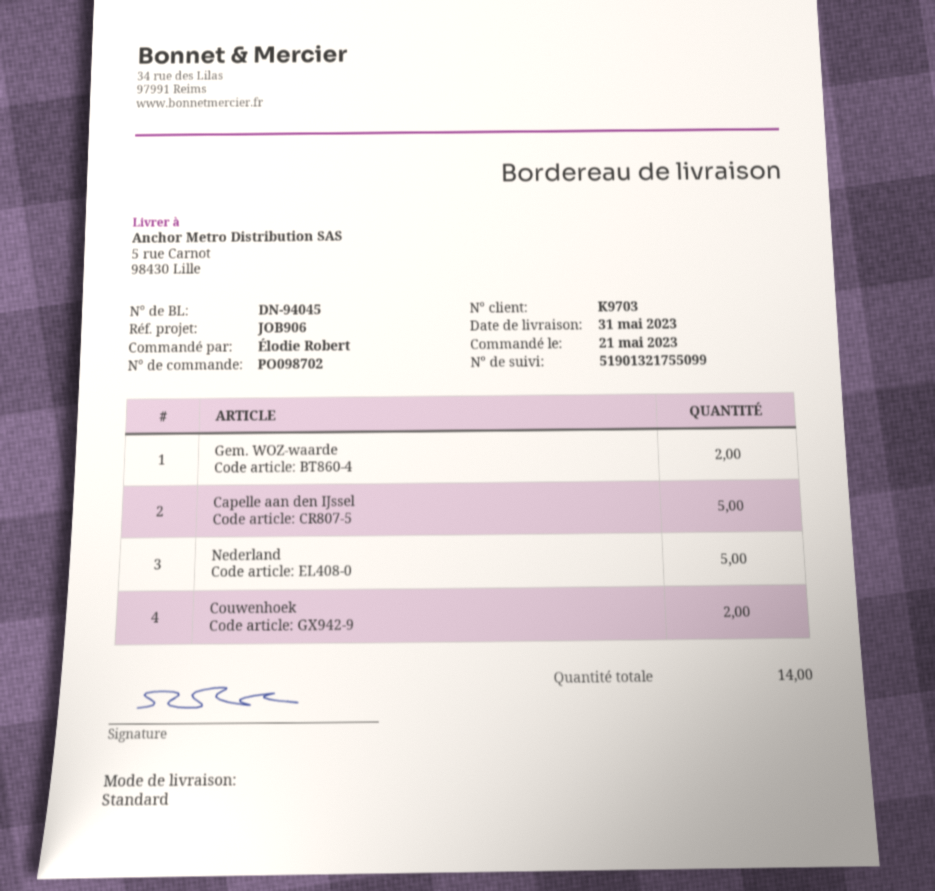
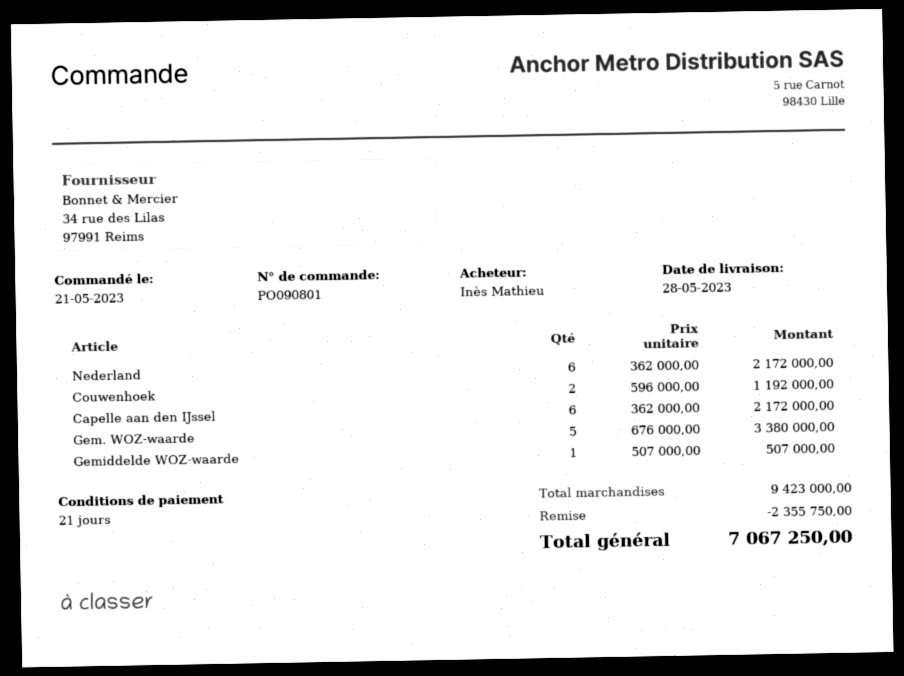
order number: PO098702 -> PO090801
delivery date: 2023-05-31 -> 2023-05-28
ordered by: Élodie Robert -> Inès Mathieu
Gem. WOZ-waarde: 2 -> 5
Capelle aan den IJssel: 5 -> 6
Nederland: 5 -> 6
Gemiddelde WOZ-waarde: none -> 1

